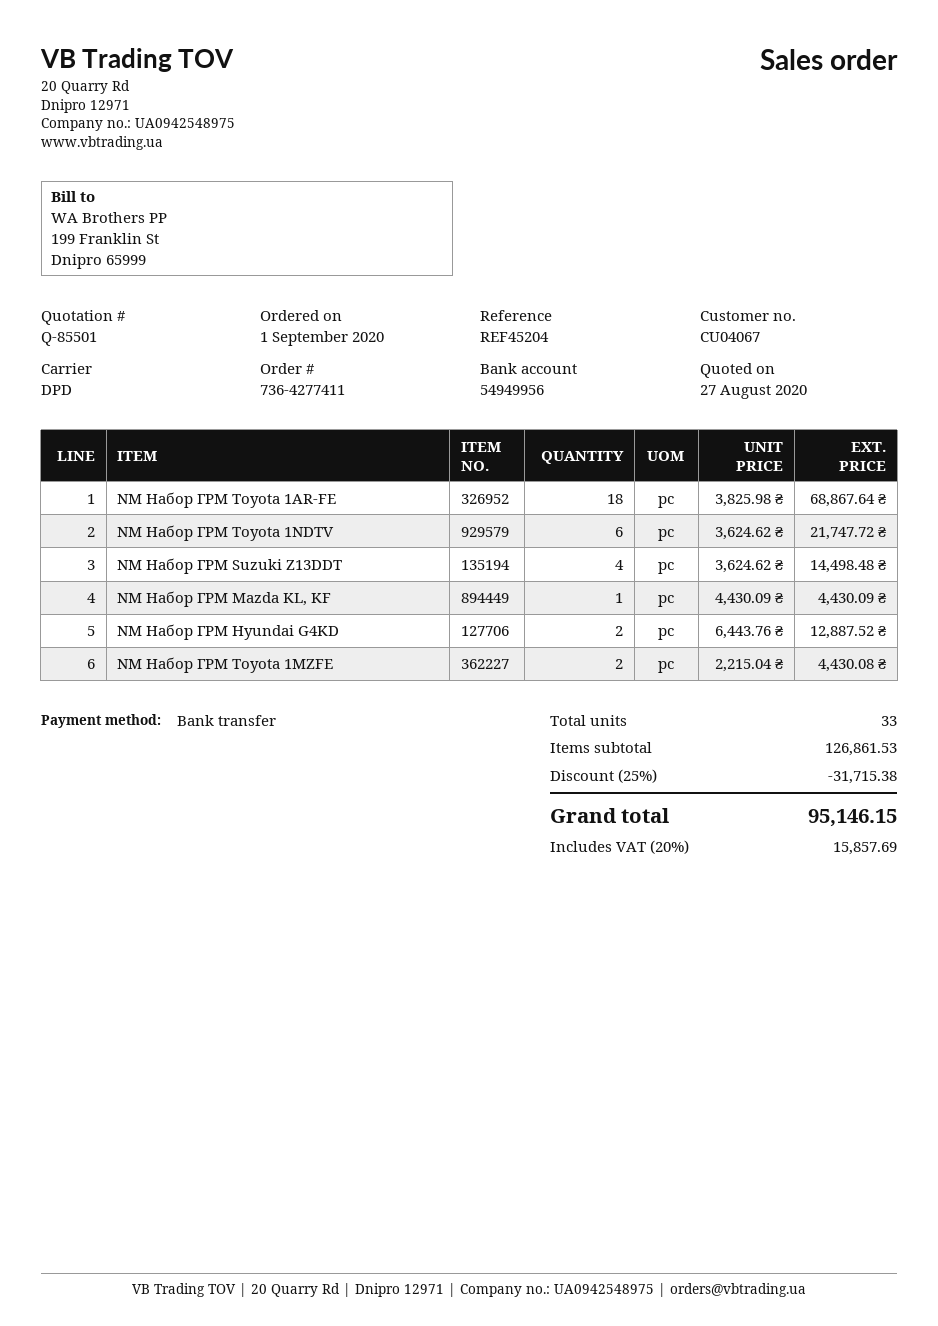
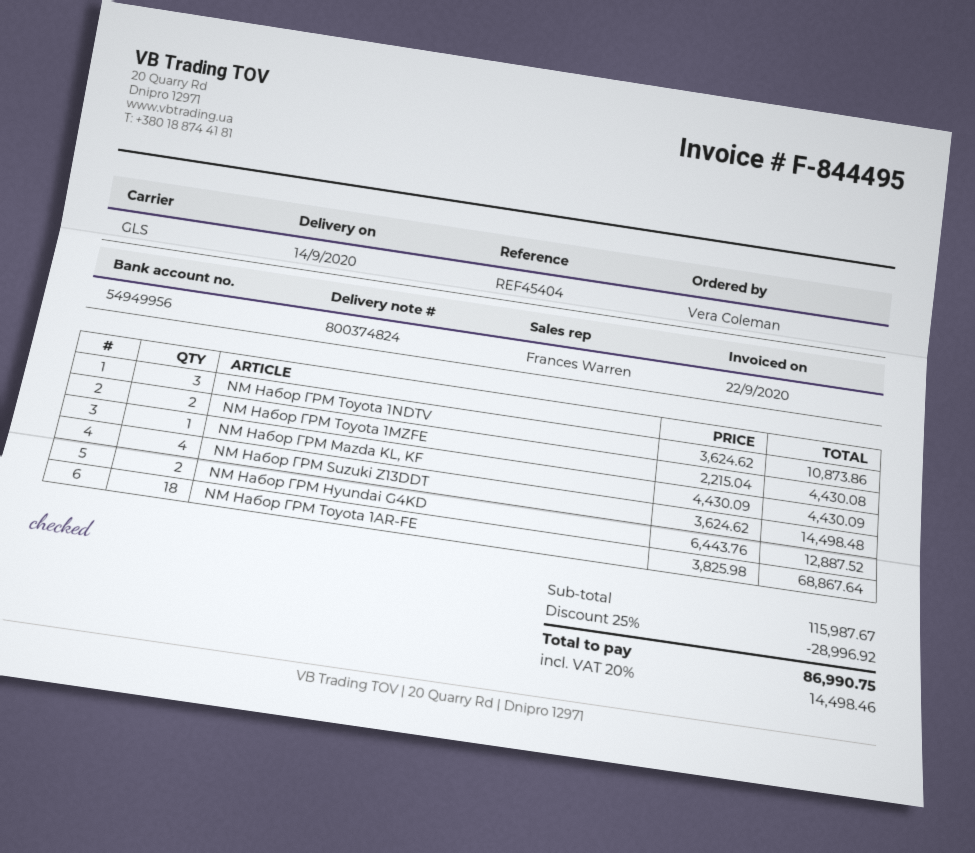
reference: REF45204 -> REF45404
shipping method: DPD -> GLS
NM Набор ГРМ Toyota 1NDTV: 6 x 3624.62 = 21747.72 -> 3 x 3624.62 = 10873.86
subtotal: 126861.53 -> 115987.67
discount: 25% = 31715.38 -> 25% = 28996.92
tax: 20% = 15857.69 -> 20% = 14498.46
total: 95146.15 -> 86990.75

